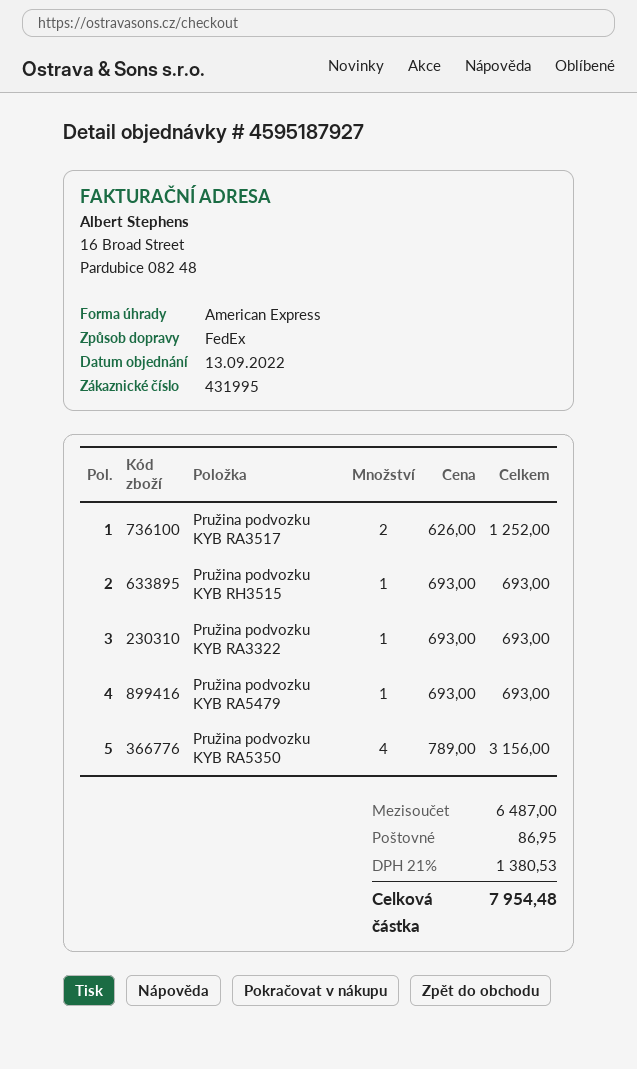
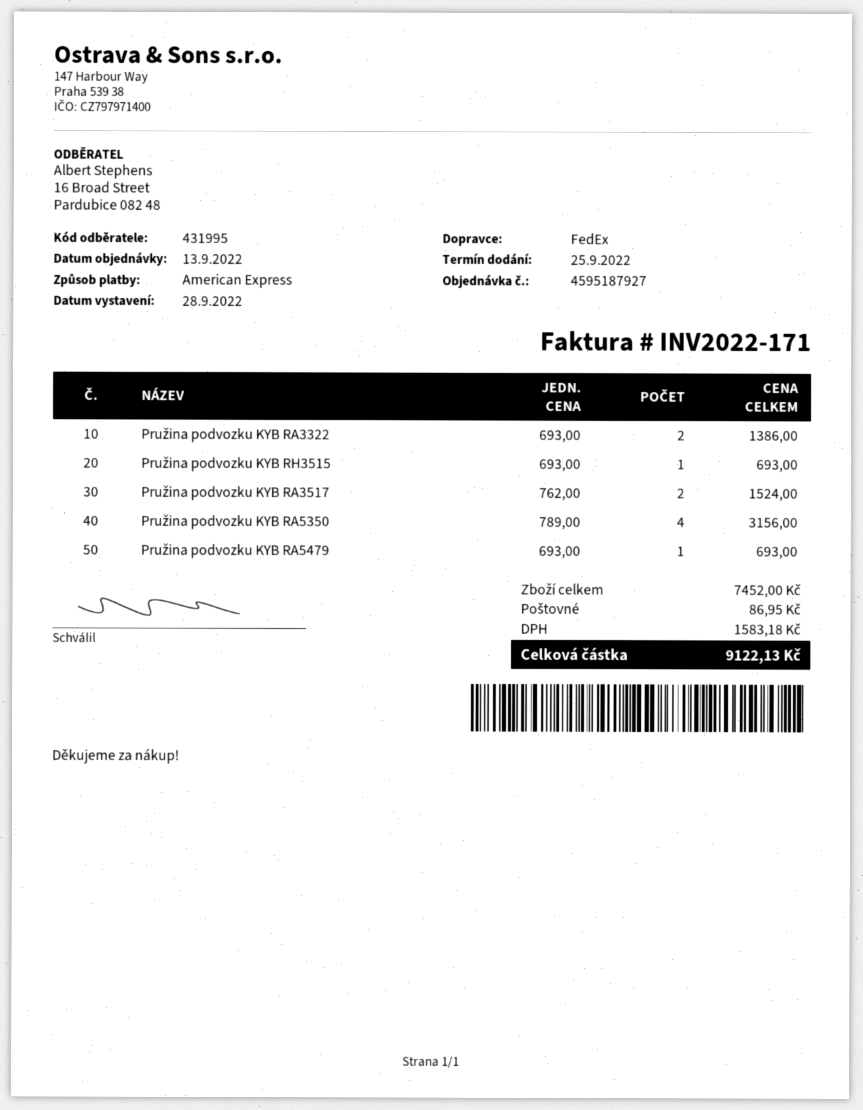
Pružina podvozku KYB RA3517: 2 x 626.00 = 1252.00 -> 2 x 762.00 = 1524.00
Pružina podvozku KYB RA3322: 1 x 693.00 = 693.00 -> 2 x 693.00 = 1386.00
subtotal: 6487.00 -> 7452.00
tax: 1380.53 -> 1583.18
total: 7954.48 -> 9122.13

